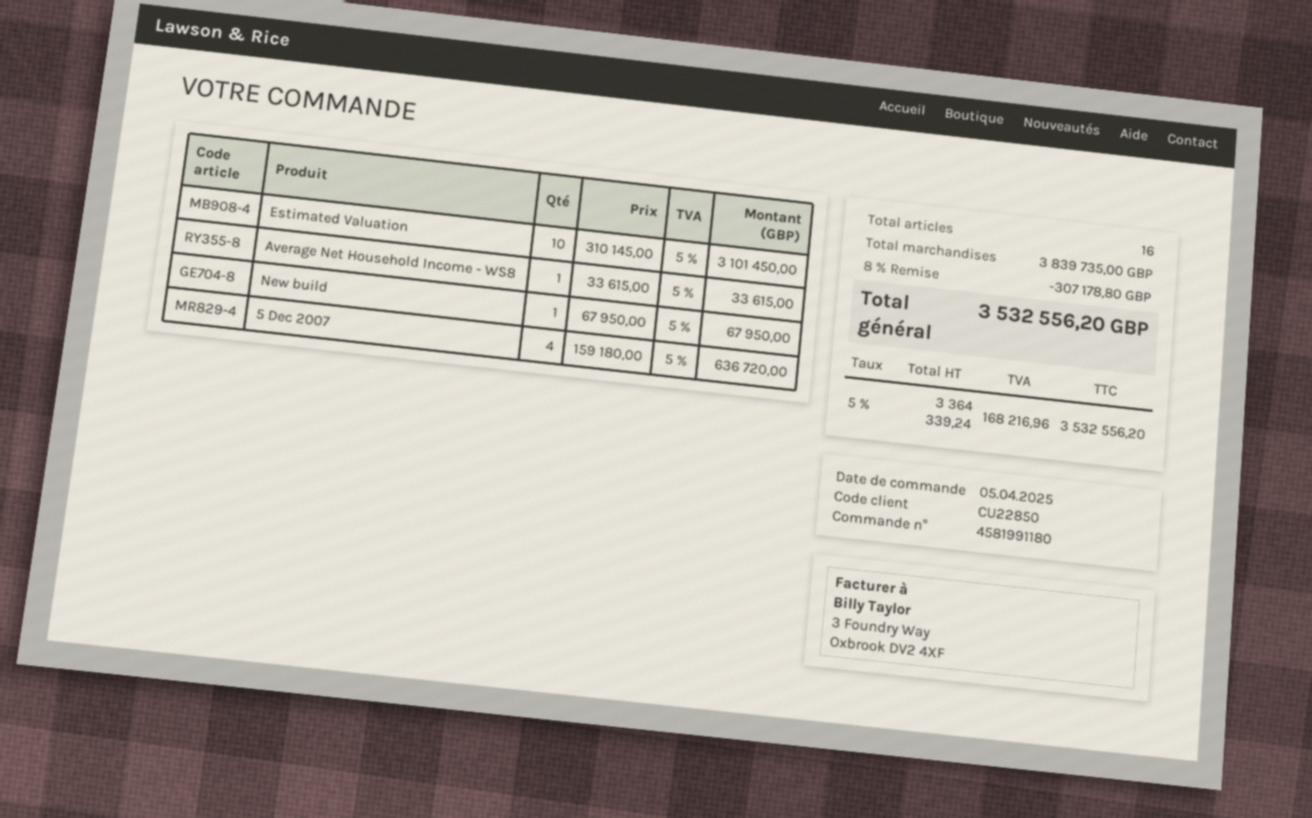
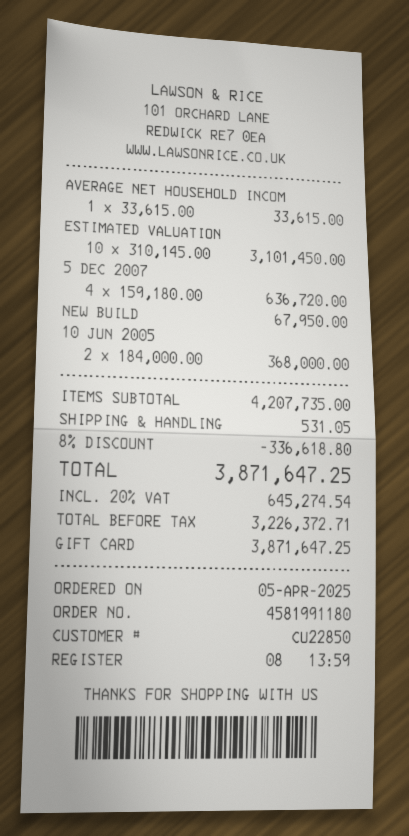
10 JUN 2005: none -> 2 x 184000.00 = 368000.00
subtotal: 3839735.00 -> 4207735.00
discount: 8% = 307178.80 -> 8% = 336618.80
shipping: none -> 531.05
net: 3364339.24 -> 3226372.71
tax: 5% = 168216.96 -> 20% = 645274.54
total: 3532556.20 -> 3871647.25

